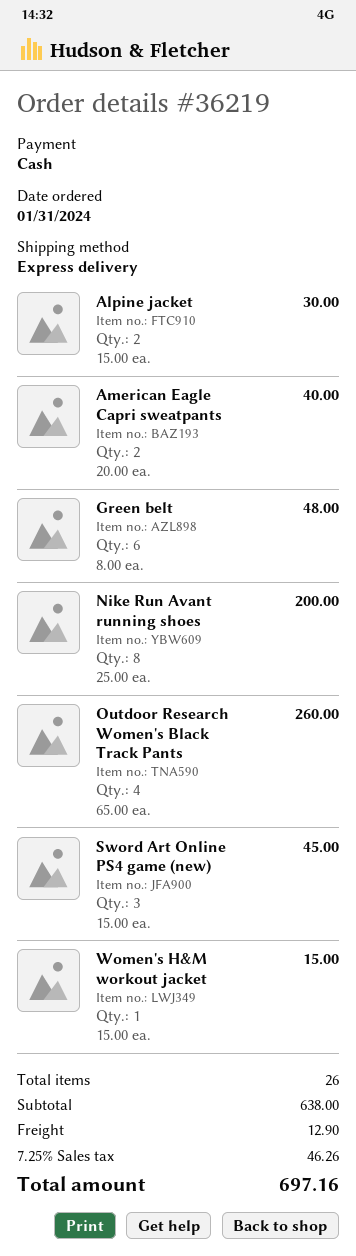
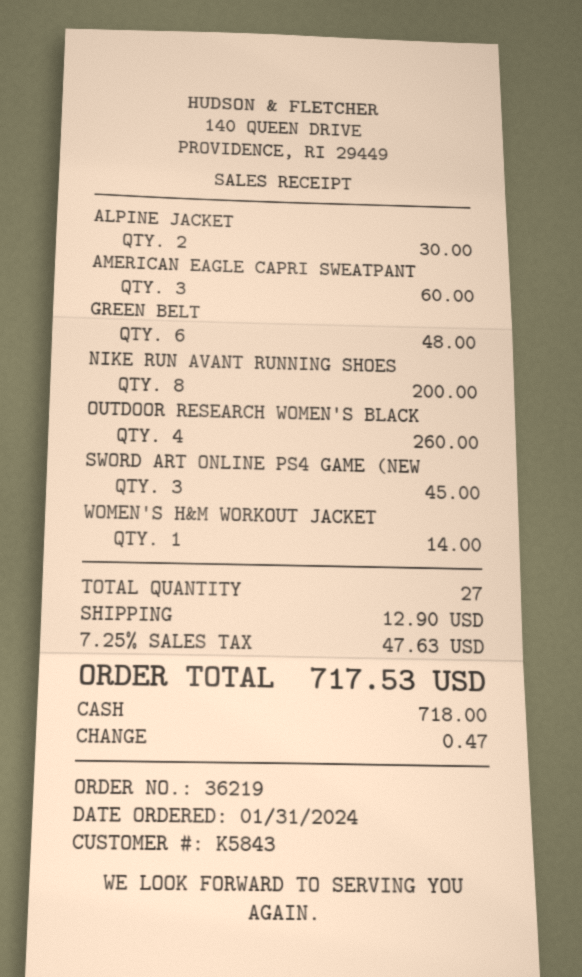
American Eagle Capri sweatpants: 2 for 40.00 -> 3 for 60.00
Women's H&M workout jacket: 1 for 15.00 -> 1 for 14.00
total quantity: 26 -> 27
tax: 7.25% = 46.26 -> 7.25% = 47.63
total: 697.16 -> 717.53

